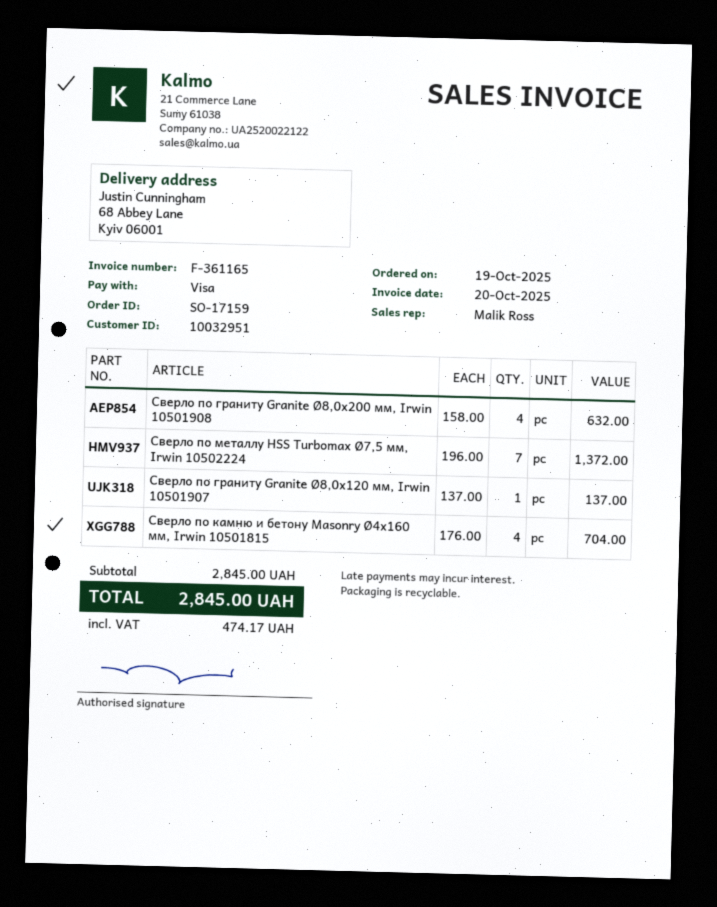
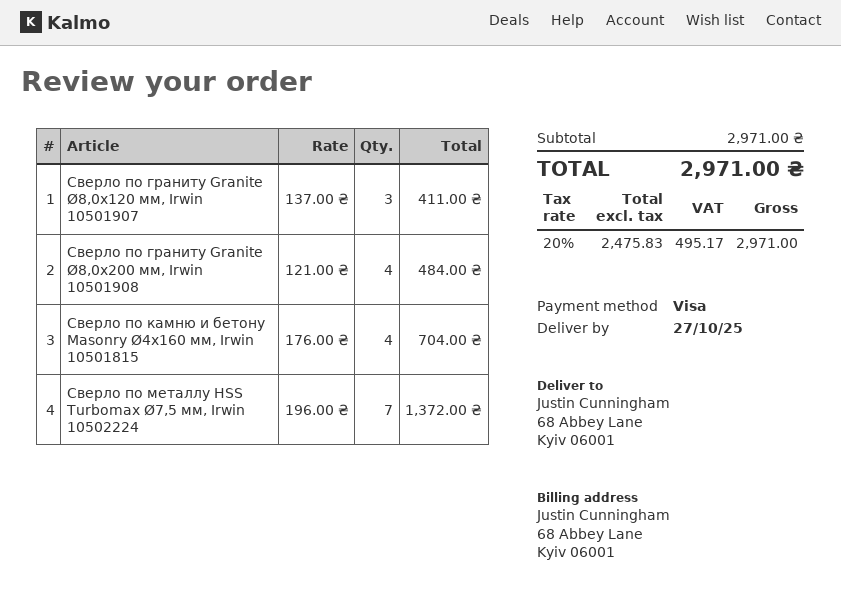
Сверло по граниту Granite Ø8,0x200 мм, Irwin 10501908: 4 x 158.00 = 632.00 -> 4 x 121.00 = 484.00
Сверло по граниту Granite Ø8,0x120 мм, Irwin 10501907: 1 x 137.00 = 137.00 -> 3 x 137.00 = 411.00
subtotal: 2845.00 -> 2971.00
tax: 474.17 -> 495.17
total: 2845.00 -> 2971.00

